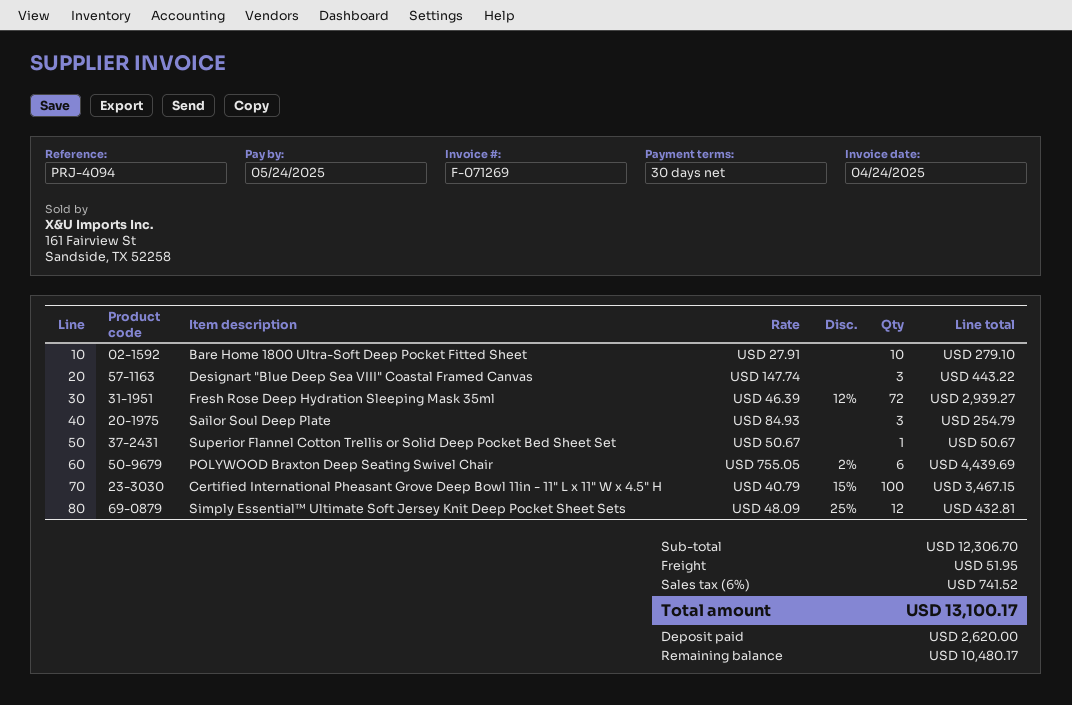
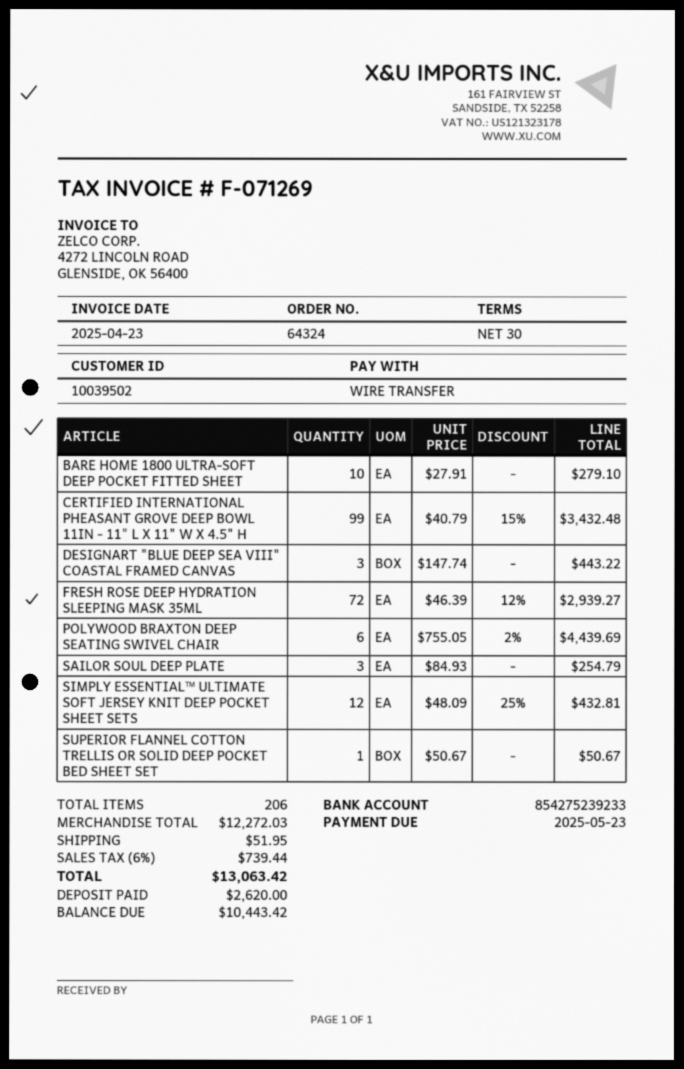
invoice date: 2025-04-24 -> 2025-04-23
due date: 2025-05-24 -> 2025-05-23
Certified International Pheasant Grove Deep Bowl 11in - 11" L x 11" W x 4.5" H: 100 x 40.79 - 15% = 3467.15 -> 99 x 40.79 - 15% = 3432.48
subtotal: 12306.70 -> 12272.03
tax: 6% = 741.52 -> 6% = 739.44
total: 13100.17 -> 13063.42
balance: 10480.17 -> 10443.42

